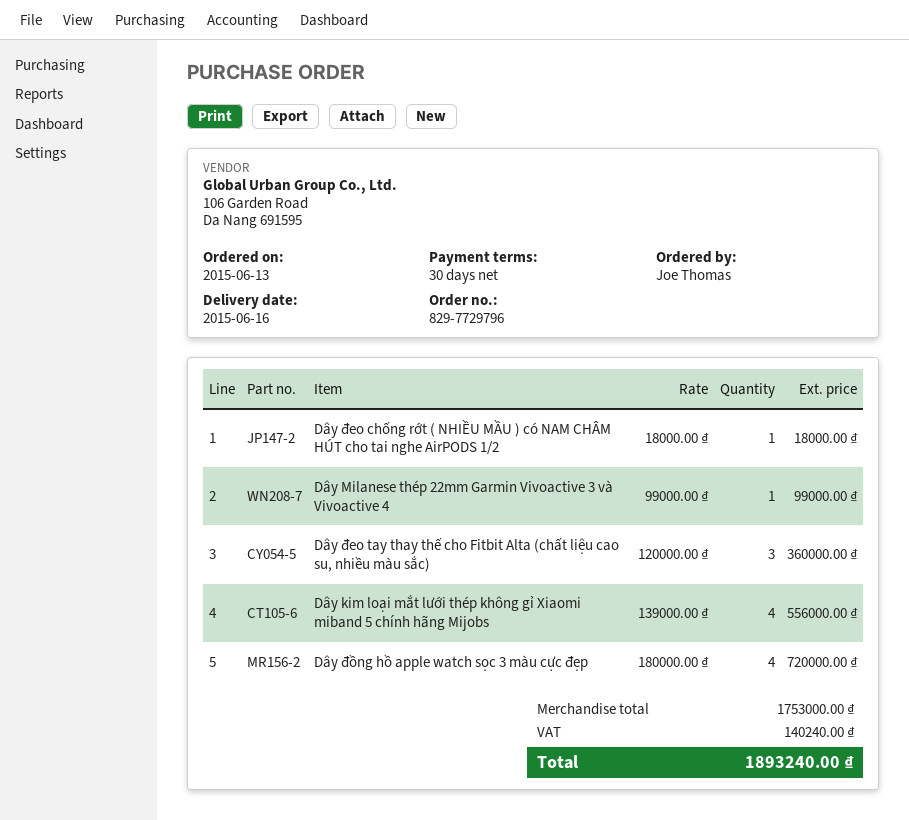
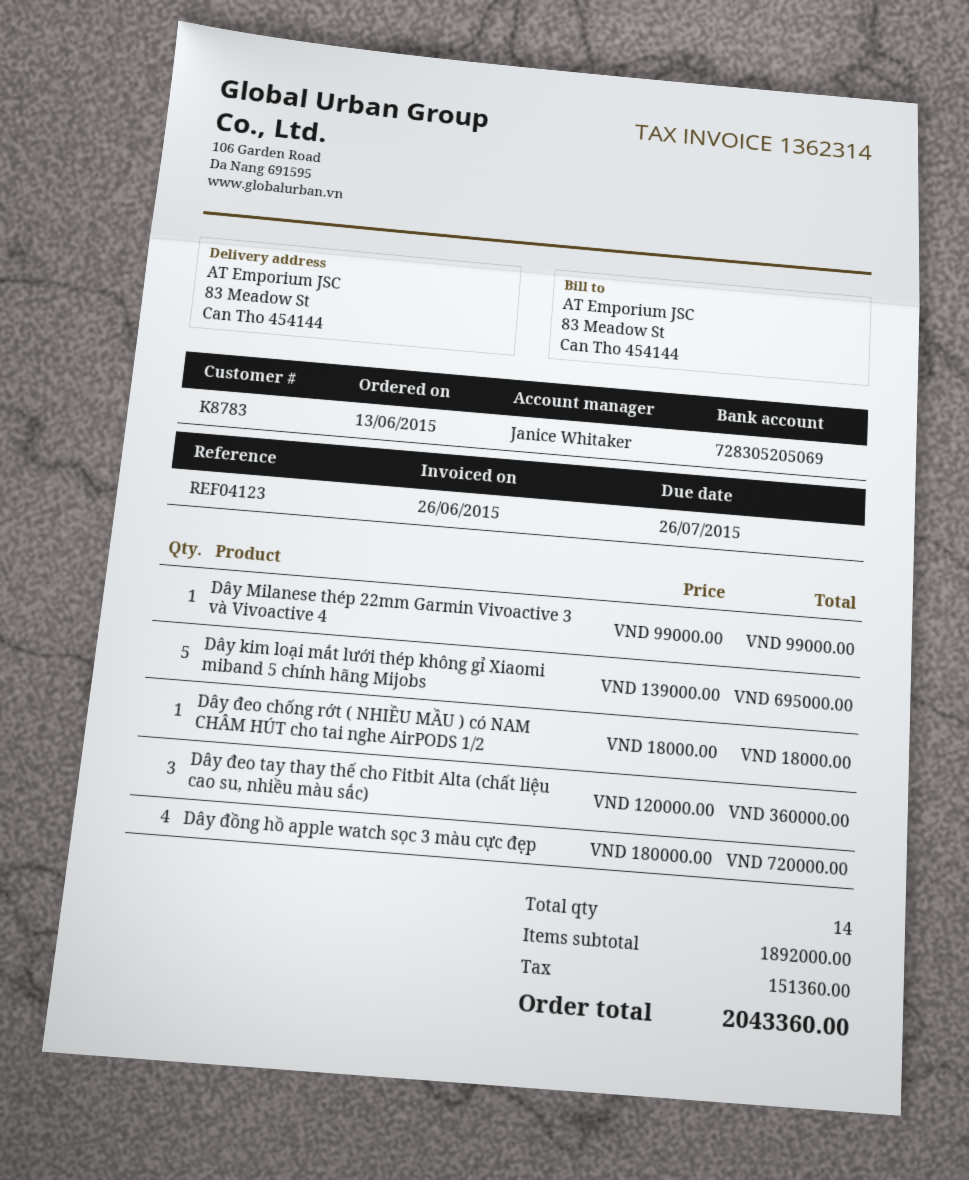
Dây kim loại mắt lưới thép không gỉ Xiaomi miband 5 chính hãng Mijobs: 4 x 139000.00 = 556000.00 -> 5 x 139000.00 = 695000.00
subtotal: 1753000.00 -> 1892000.00
tax: 140240.00 -> 151360.00
total: 1893240.00 -> 2043360.00

